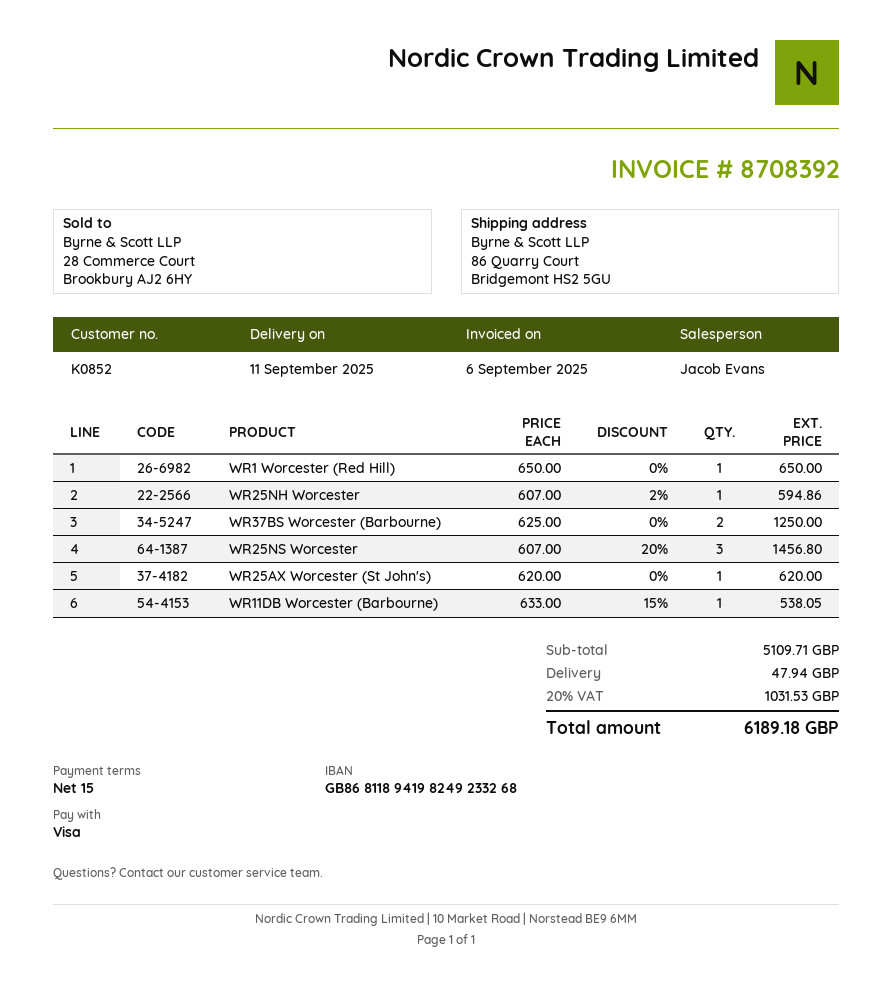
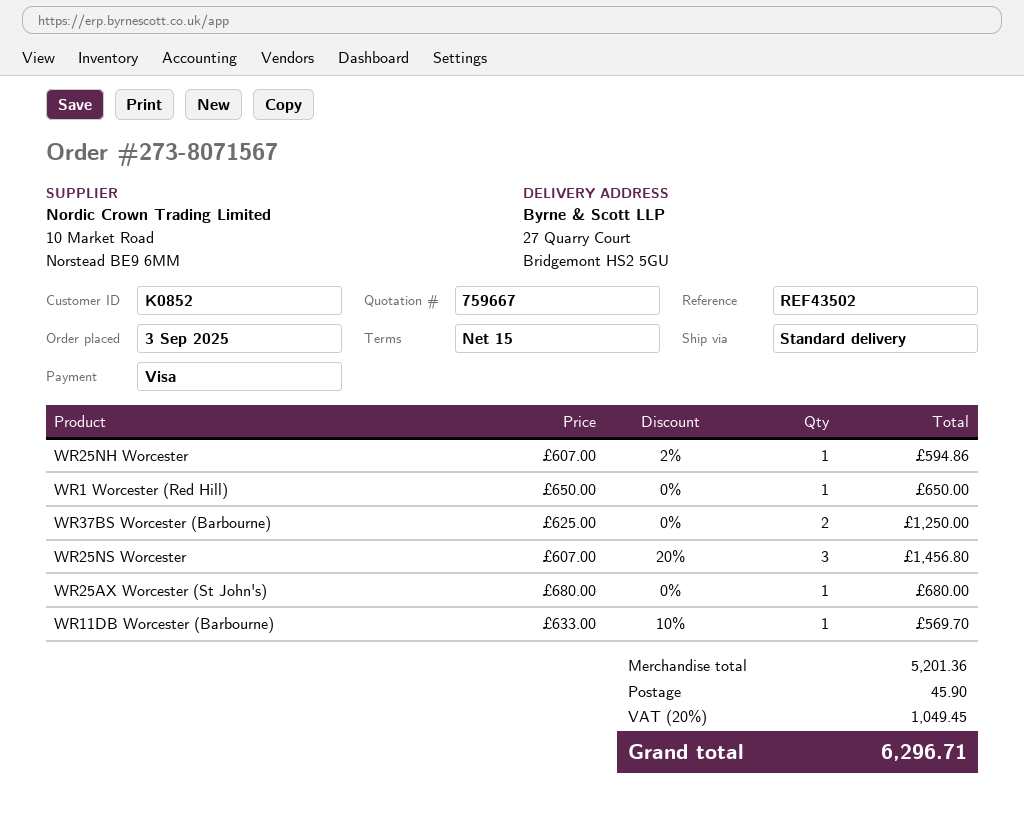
ship to: 86 Quarry Court, Bridgemont HS2 5GU -> 27 Quarry Court, Bridgemont HS2 5GU
WR25AX Worcester (St John's): 1 x 620.00 = 620.00 -> 1 x 680.00 = 680.00
WR11DB Worcester (Barbourne): 1 x 633.00 - 15% = 538.05 -> 1 x 633.00 - 10% = 569.70
subtotal: 5109.71 -> 5201.36
shipping: 47.94 -> 45.90
tax: 20% = 1031.53 -> 20% = 1049.45
total: 6189.18 -> 6296.71

